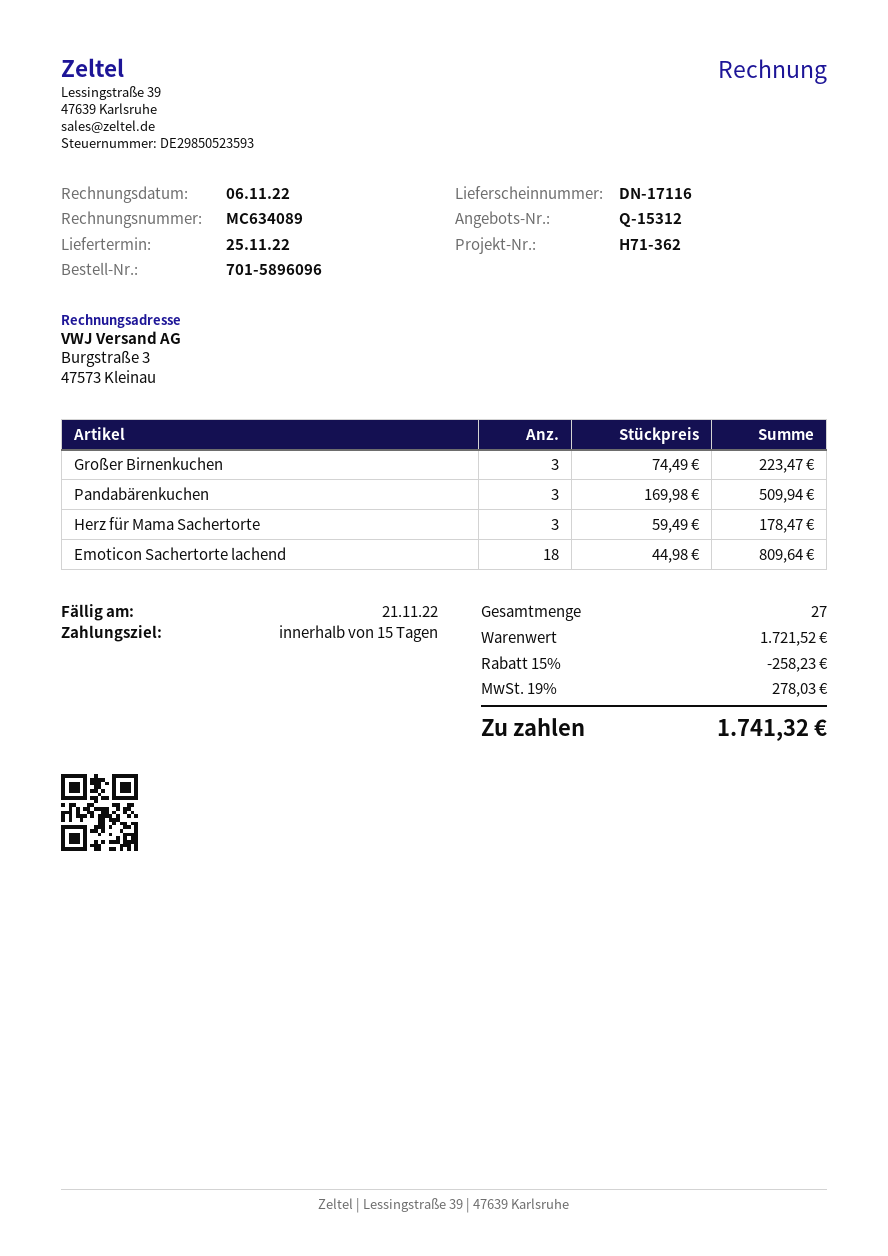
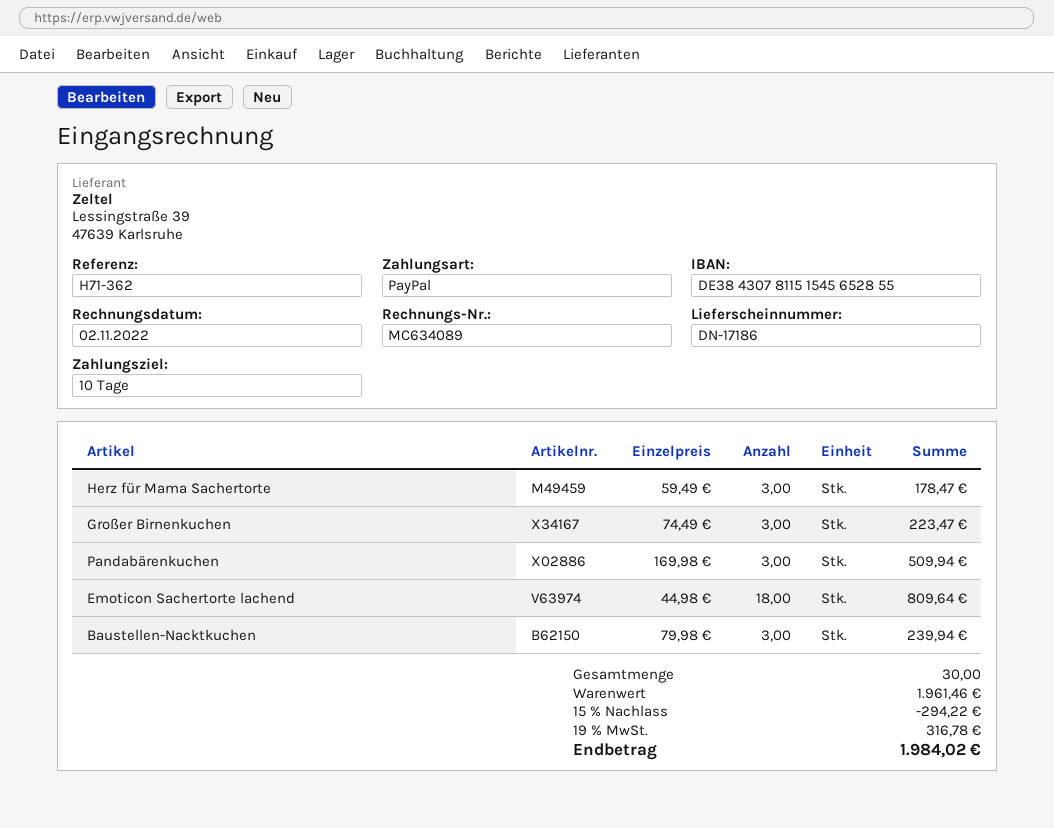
delivery note number: DN-17116 -> DN-17186
invoice date: 2022-11-06 -> 2022-11-02
payment terms: 15 days -> 10 days
Baustellen-Nacktkuchen: none -> 3 x 79.98 = 239.94
total quantity: 27 -> 30
subtotal: 1721.52 -> 1961.46
discount: 15% = 258.23 -> 15% = 294.22
tax: 19% = 278.03 -> 19% = 316.78
total: 1741.32 -> 1984.02

